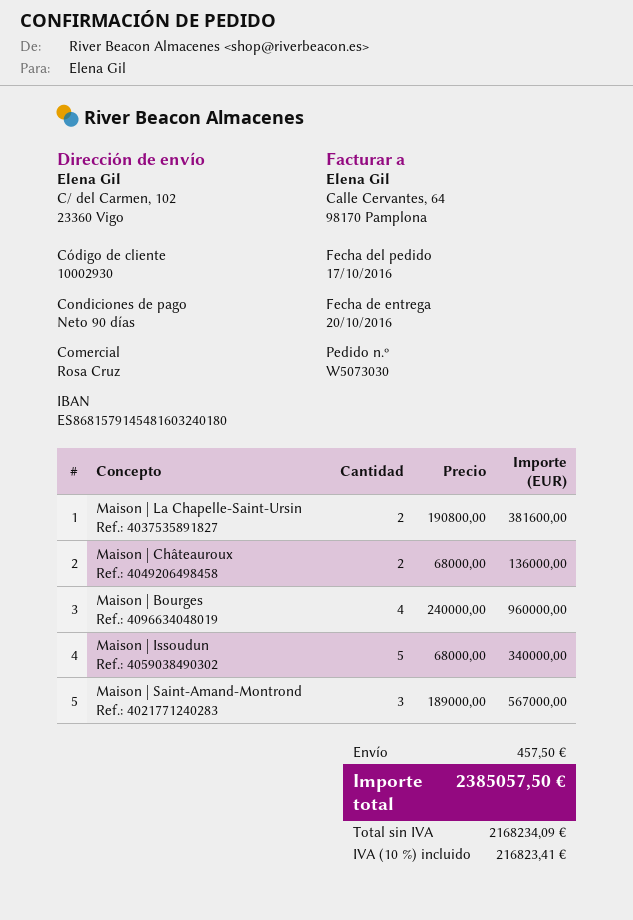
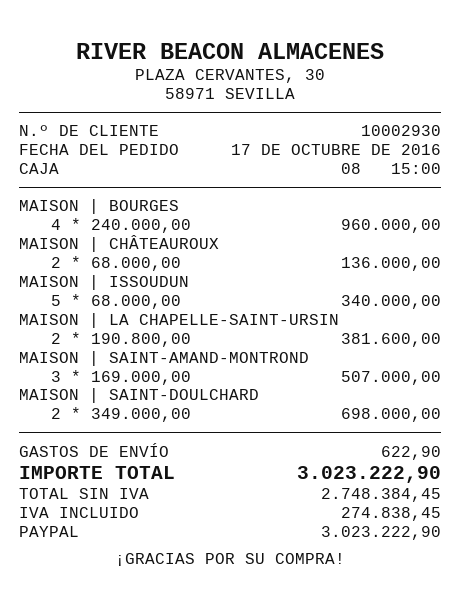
Maison | Saint-Amand-Montrond: 3 x 189000.00 = 567000.00 -> 3 x 169000.00 = 507000.00
MAISON | SAINT-DOULCHARD: none -> 2 x 349000.00 = 698000.00
shipping: 457.50 -> 622.90
net: 2168234.09 -> 2748384.45
tax: 216823.41 -> 274838.45
total: 2385057.50 -> 3023222.90

